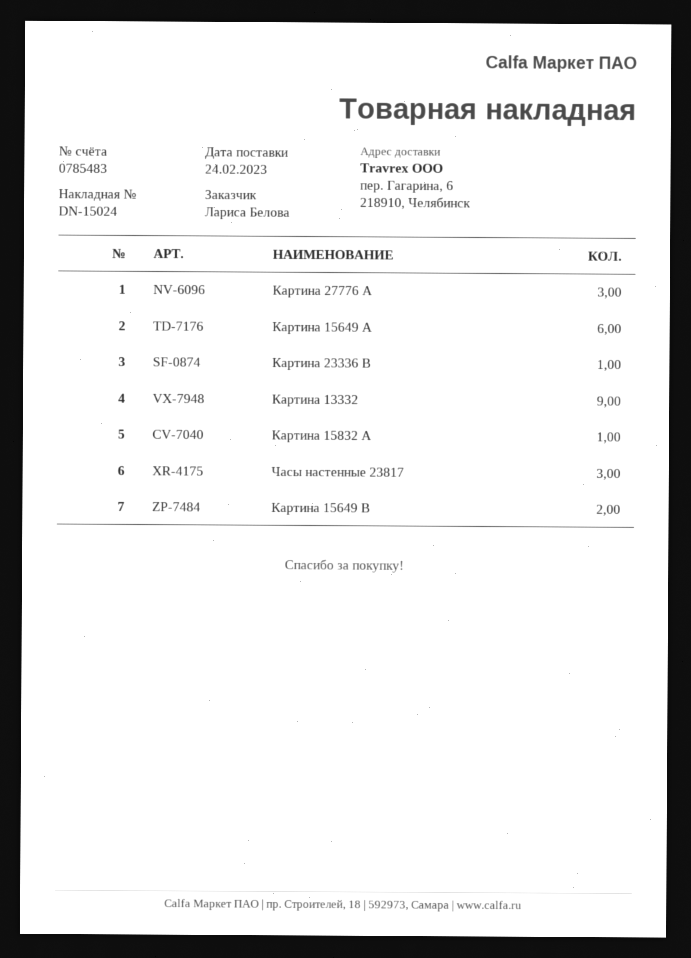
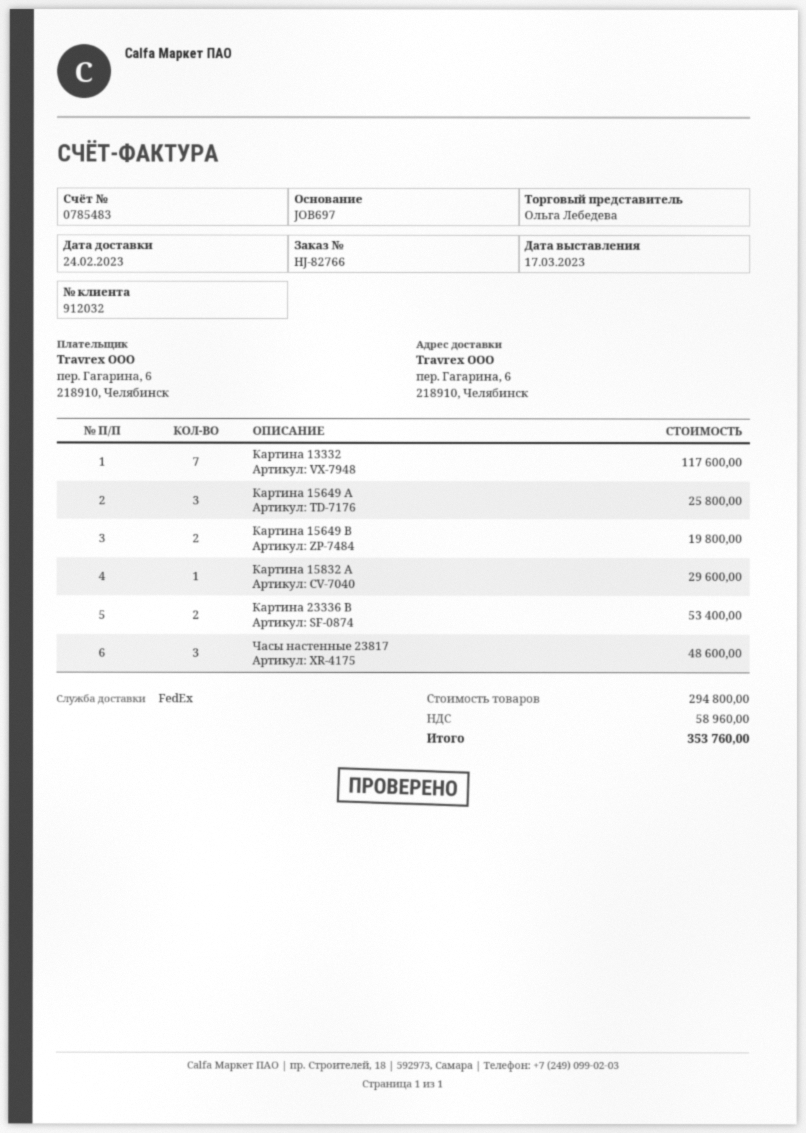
Картина 27776 А: 3 -> none
Картина 15649 A: 6 -> 3
Картина 23336 B: 1 -> 2
Картина 13332: 9 -> 7

